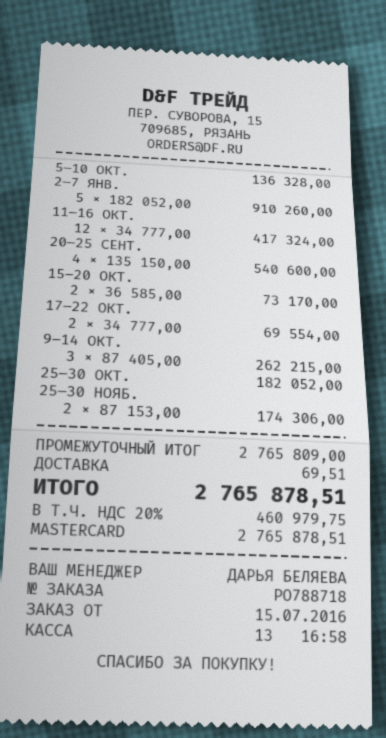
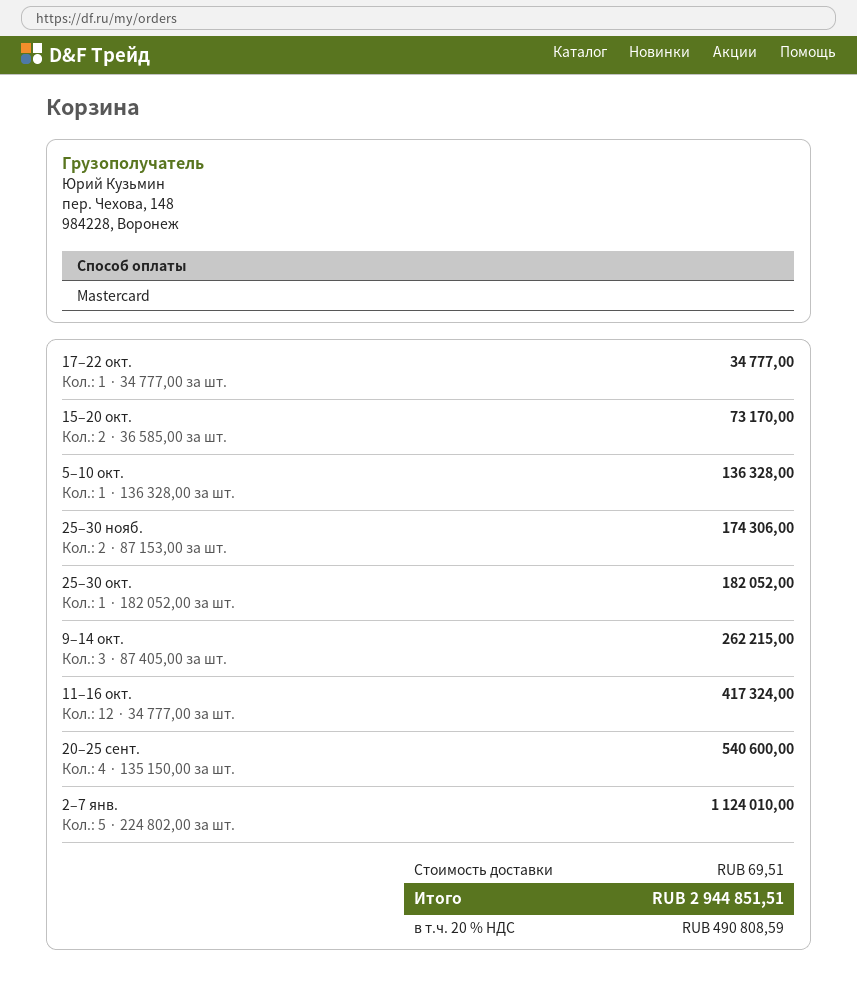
2–7 ЯНВ.: 5 x 182052.00 = 910260.00 -> 5 x 224802.00 = 1124010.00
17–22 ОКТ.: 2 x 34777.00 = 69554.00 -> 1 x 34777.00 = 34777.00
tax: 20% = 460979.75 -> 20% = 490808.59
total: 2765878.51 -> 2944851.51

